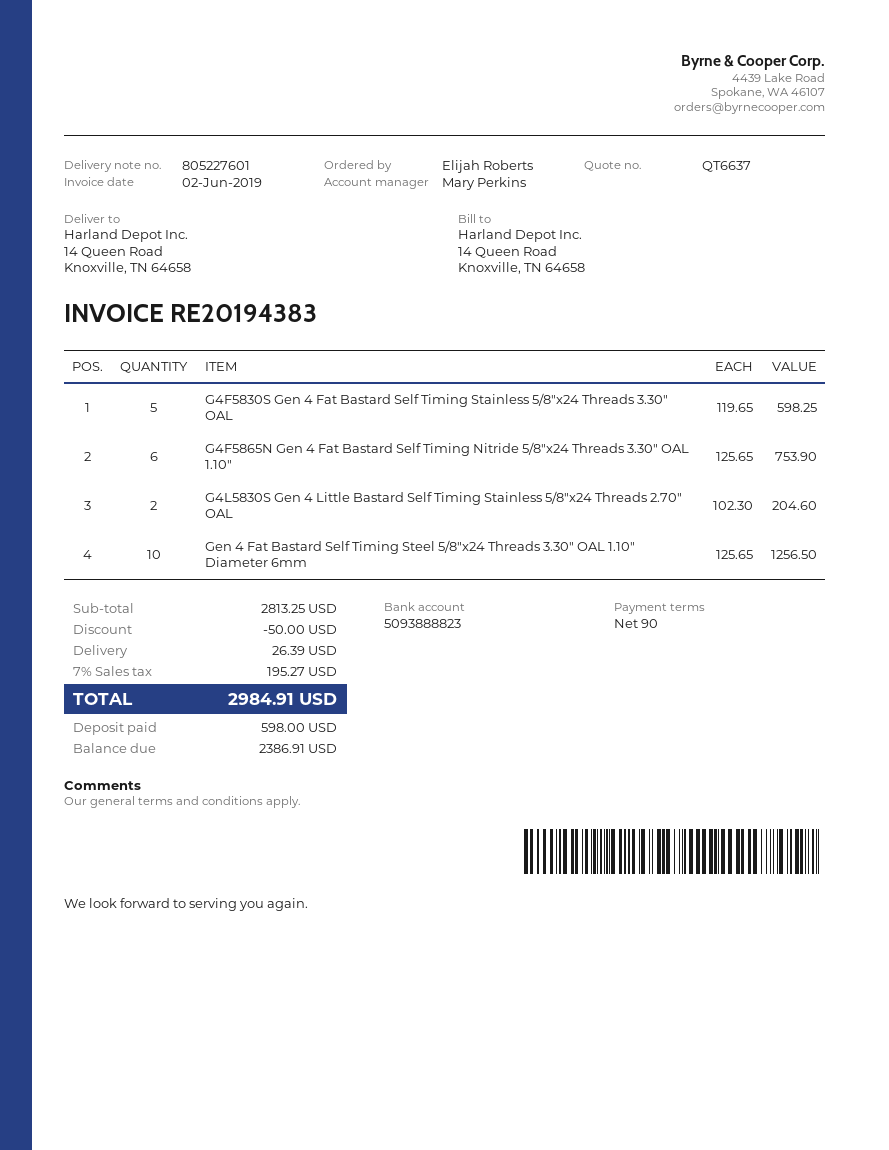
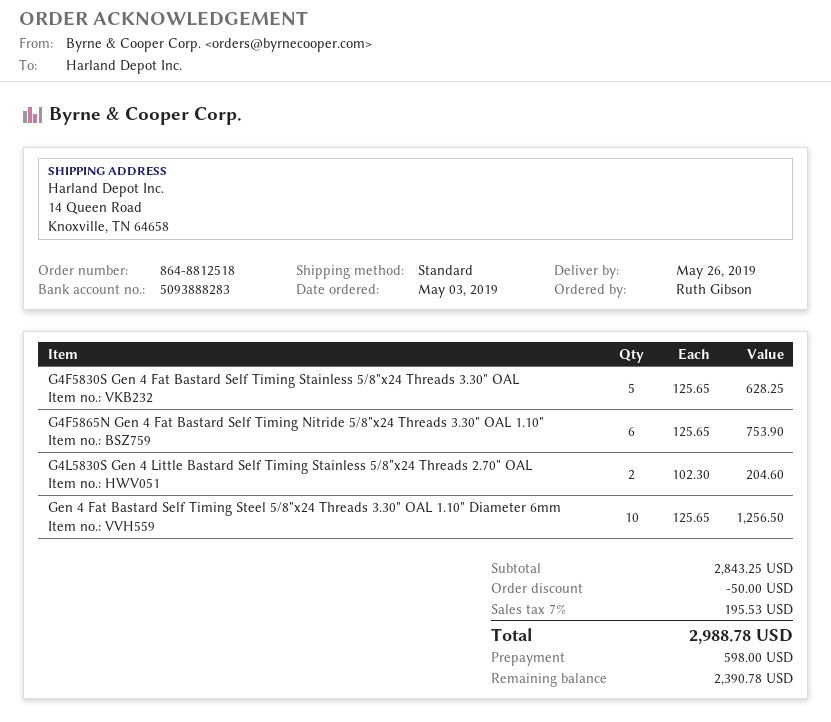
ordered by: Elijah Roberts -> Ruth Gibson
bank account: 5093888823 -> 5093888283
G4F5830S Gen 4 Fat Bastard Self Timing Stainless 5/8"x24 Threads 3.30" OAL: 5 x 119.65 = 598.25 -> 5 x 125.65 = 628.25
subtotal: 2813.25 -> 2843.25
shipping: 26.39 -> none
tax: 7% = 195.27 -> 7% = 195.53
total: 2984.91 -> 2988.78
balance: 2386.91 -> 2390.78

